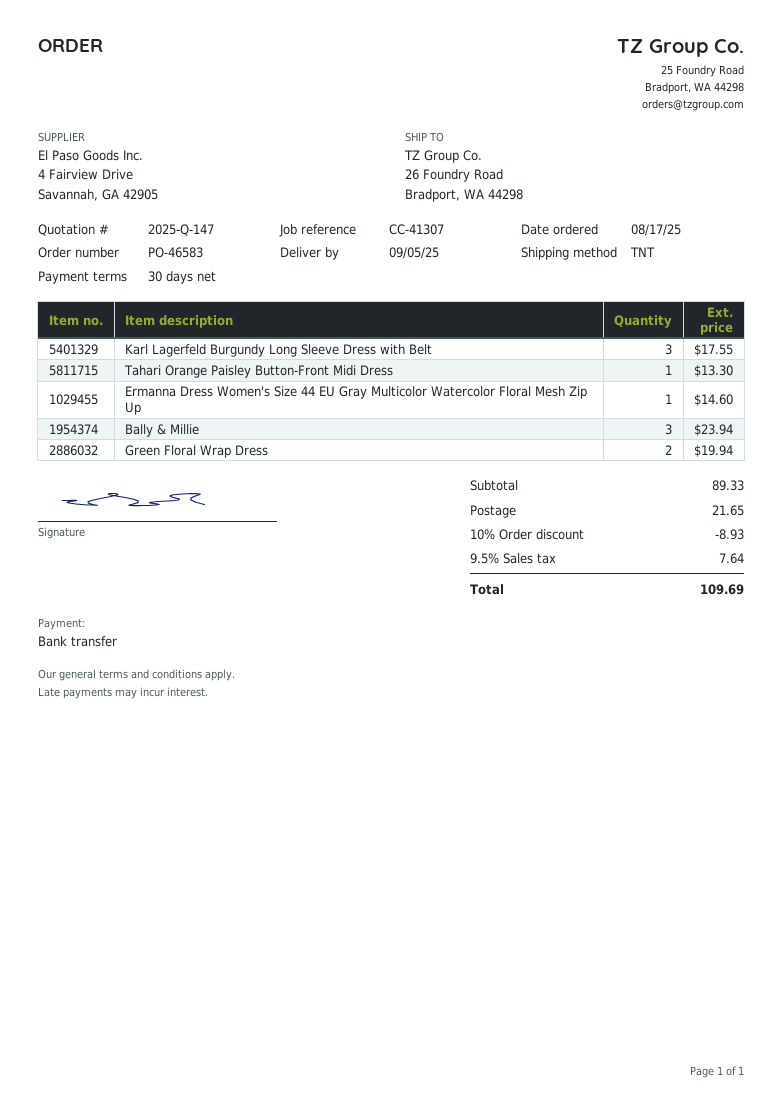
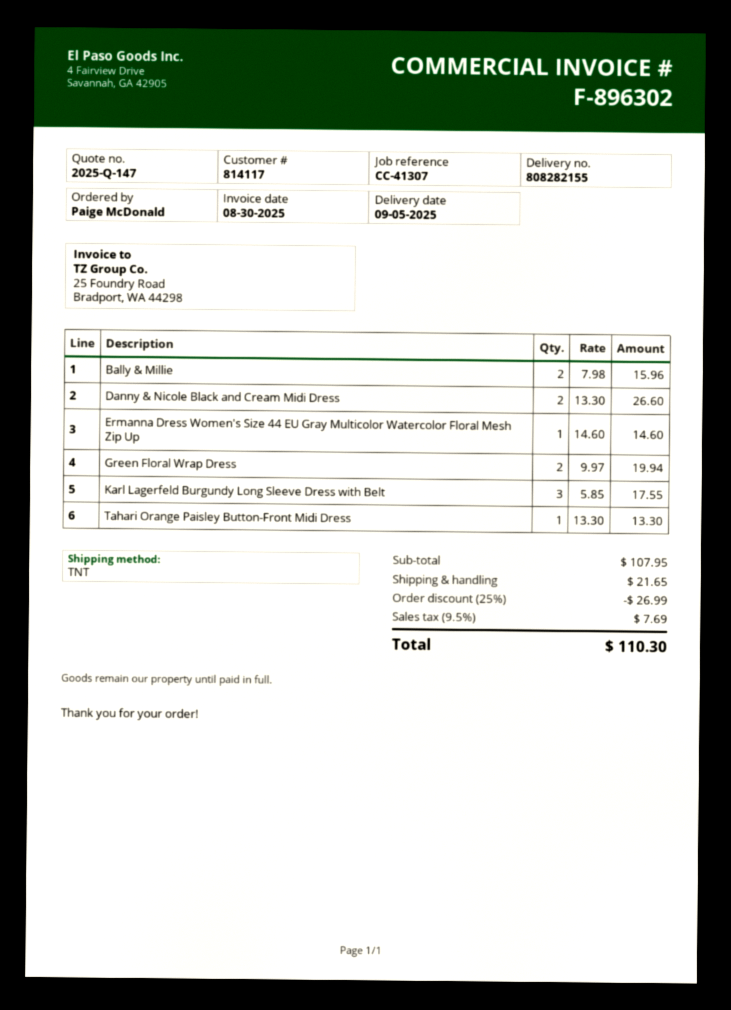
Bally & Millie: 3 for 23.94 -> 2 for 15.96
Danny & Nicole Black and Cream Midi Dress: none -> 2 for 26.60
subtotal: 89.33 -> 107.95
discount: 10% = 8.93 -> 25% = 26.99
tax: 9.5% = 7.64 -> 9.5% = 7.69
total: 109.69 -> 110.30

